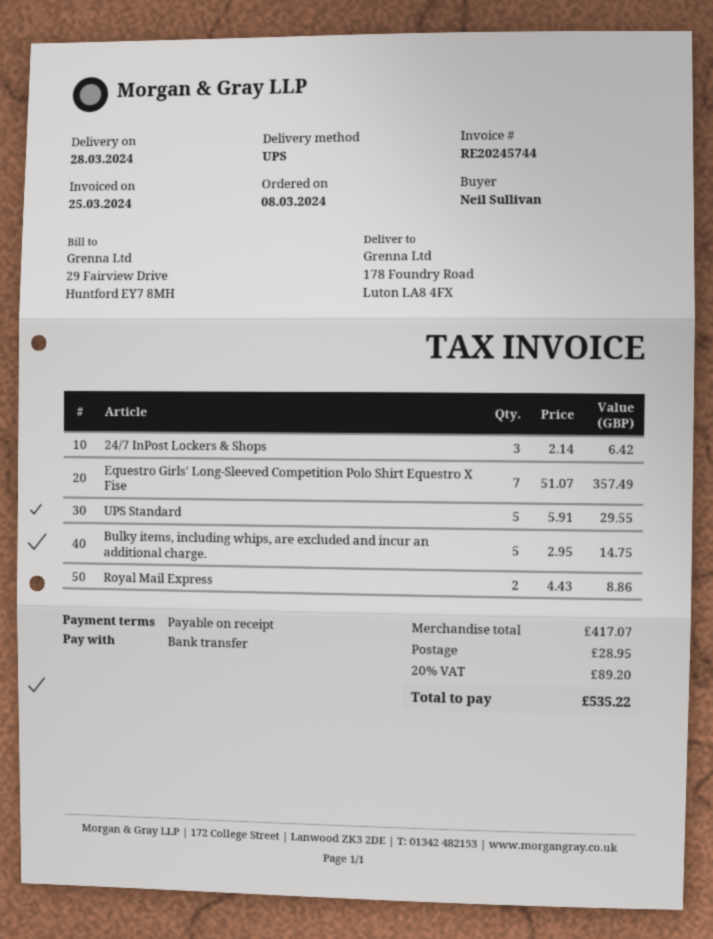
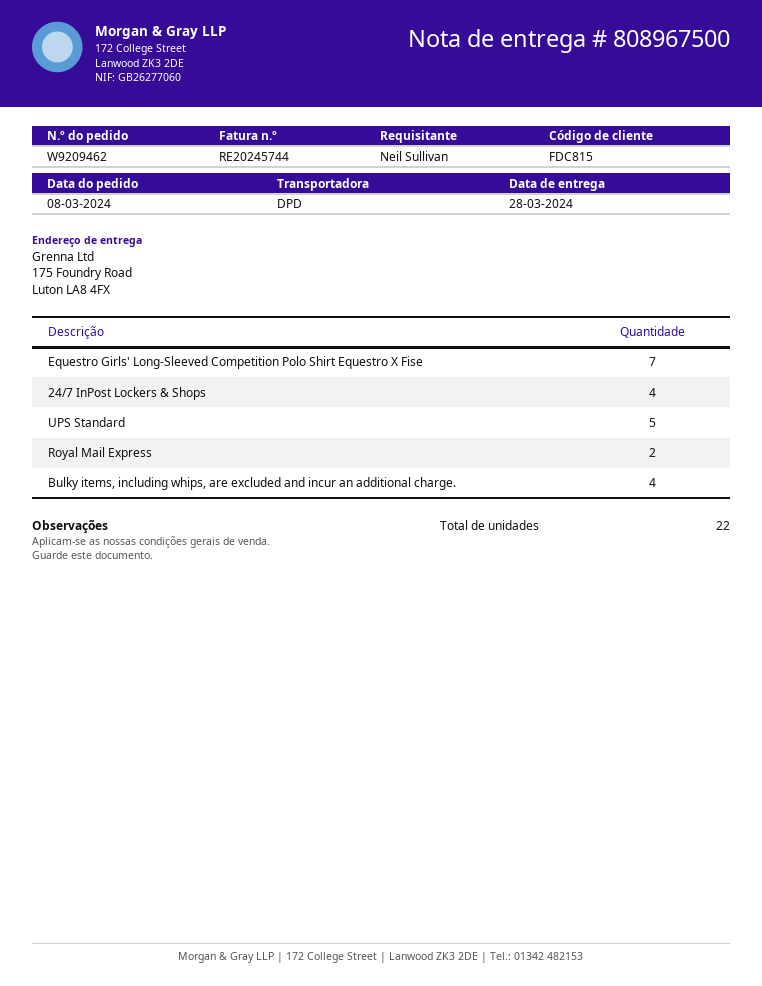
shipping method: UPS -> DPD
ship to: 178 Foundry Road, Luton LA8 4FX -> 175 Foundry Road, Luton LA8 4FX
24/7 InPost Lockers & Shops: 3 -> 4
Bulky items, including whips, are excluded and incur an additional charge.: 5 -> 4

